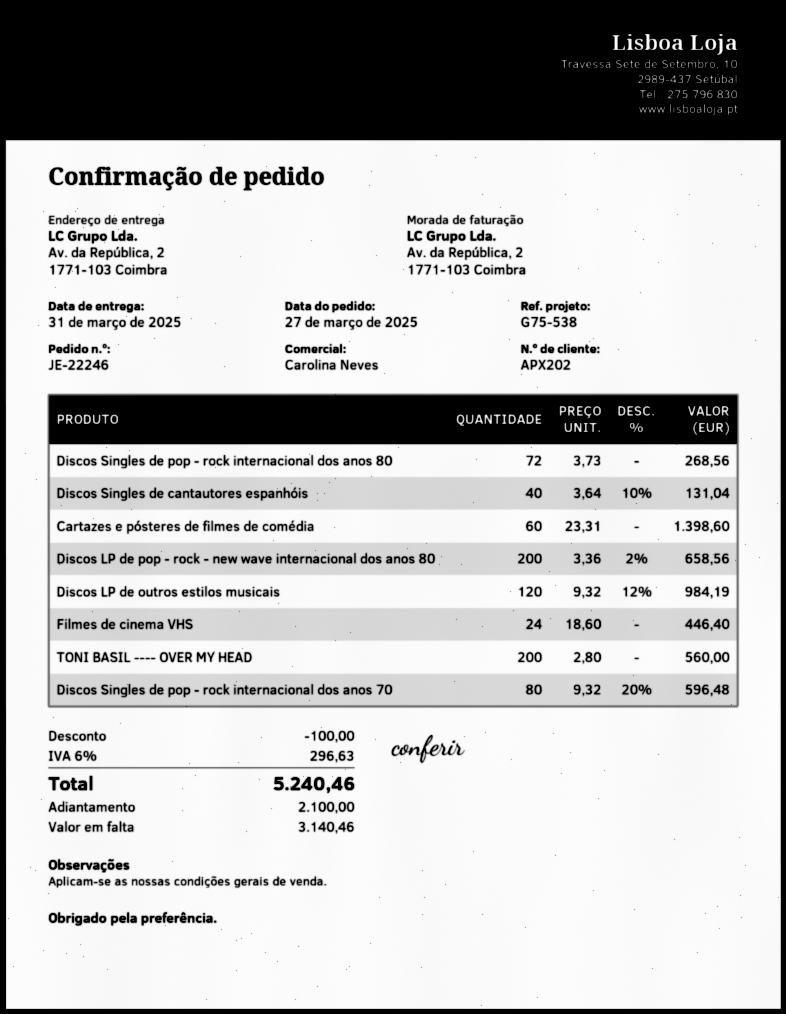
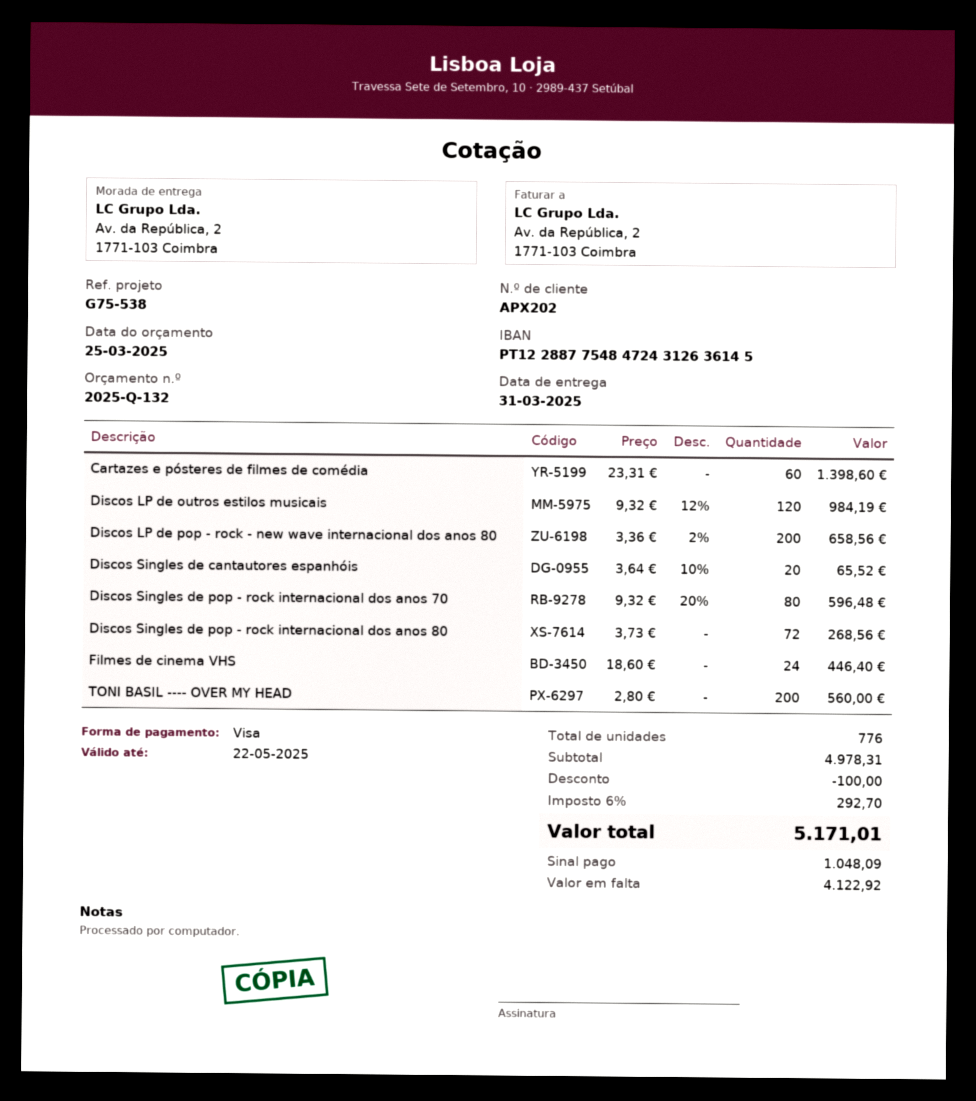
Discos Singles de cantautores espanhóis: 40 x 3.64 - 10% = 131.04 -> 20 x 3.64 - 10% = 65.52
tax: 6% = 296.63 -> 6% = 292.70
total: 5240.46 -> 5171.01
deposit: 2100.00 -> 1048.09
balance: 3140.46 -> 4122.92

